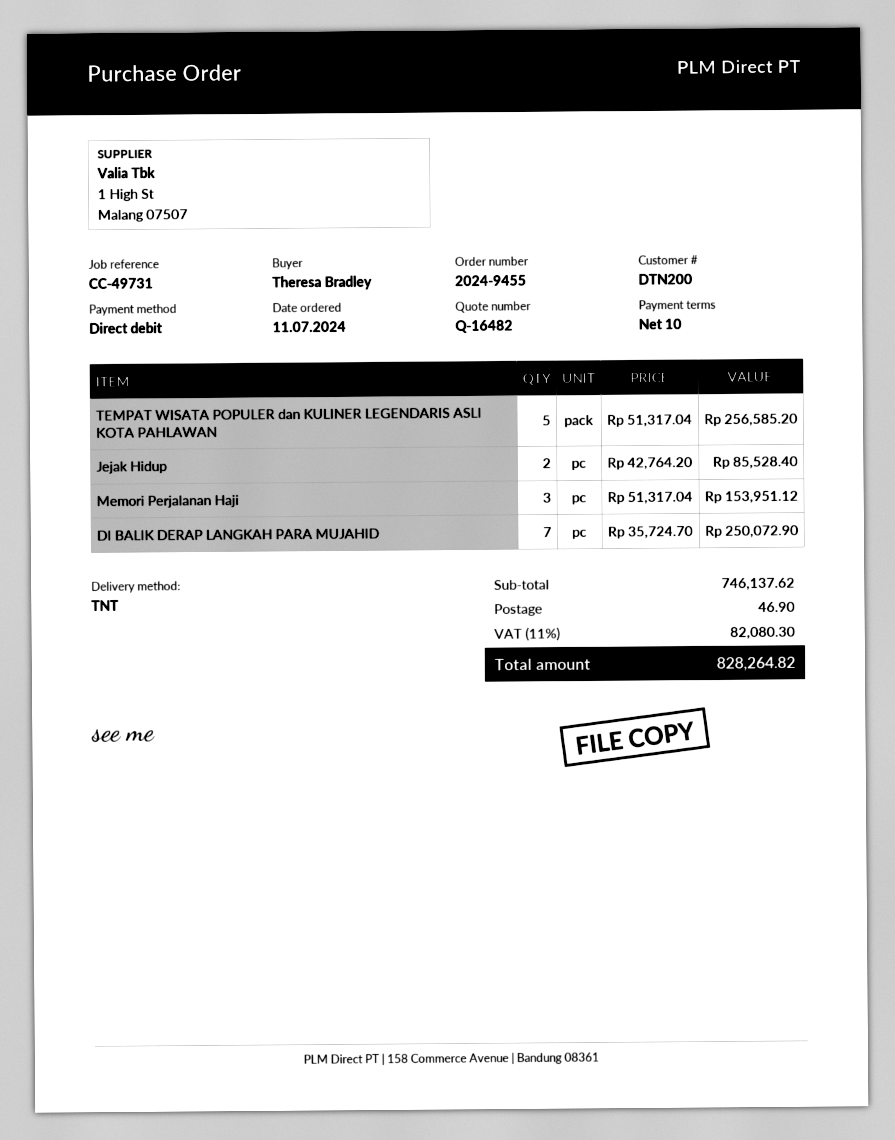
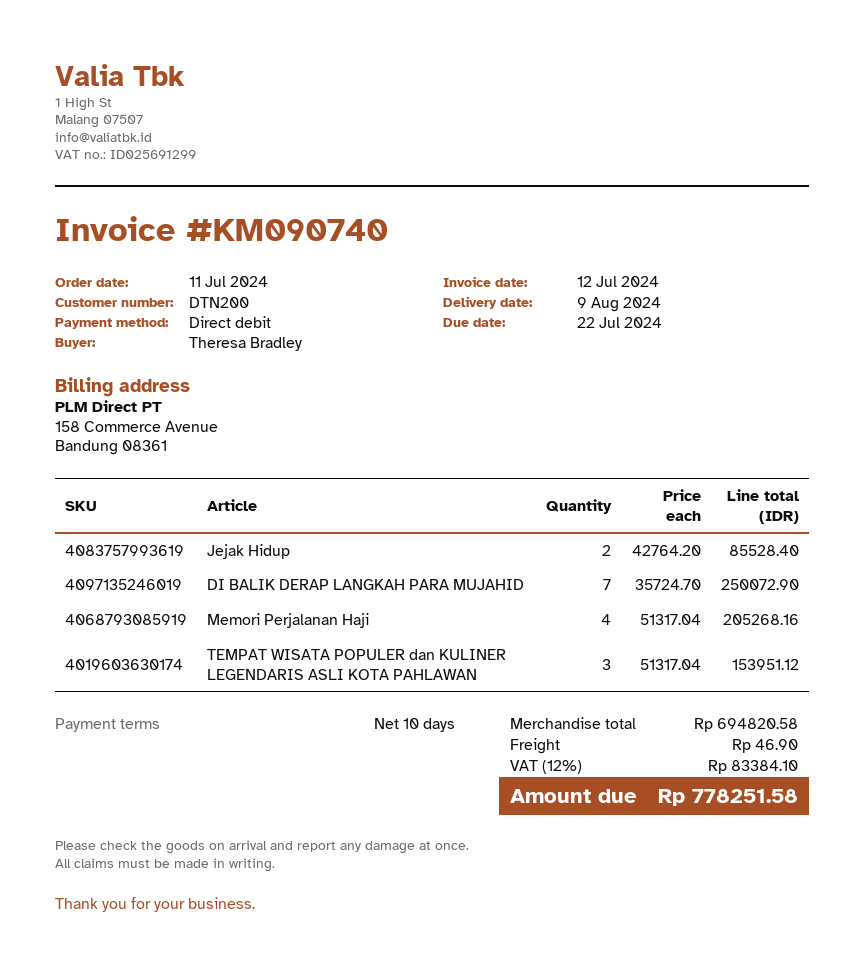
TEMPAT WISATA POPULER dan KULINER LEGENDARIS ASLI KOTA PAHLAWAN: 5 x 51317.04 = 256585.20 -> 3 x 51317.04 = 153951.12
Memori Perjalanan Haji: 3 x 51317.04 = 153951.12 -> 4 x 51317.04 = 205268.16
subtotal: 746137.62 -> 694820.58
tax: 11% = 82080.30 -> 12% = 83384.10
total: 828264.82 -> 778251.58

